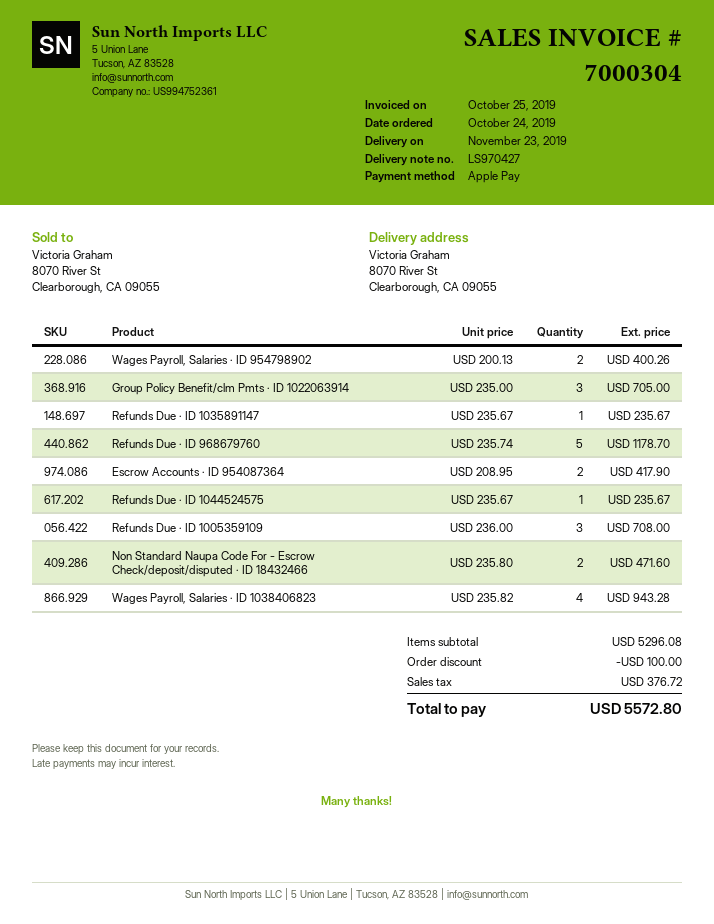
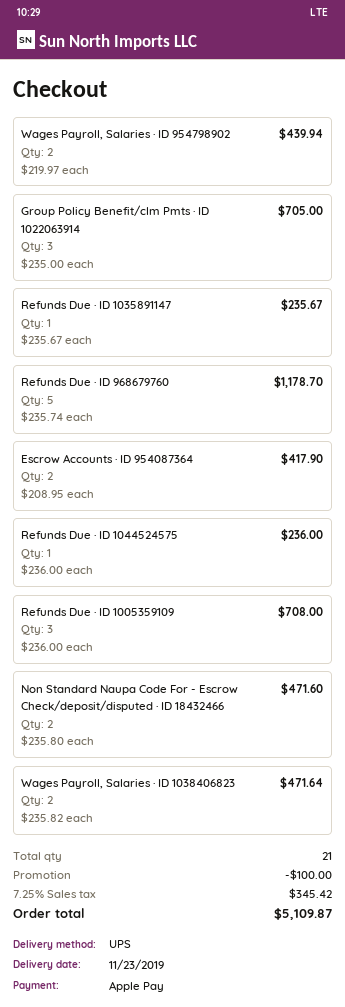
Wages Payroll, Salaries · ID 954798902: 2 x 200.13 = 400.26 -> 2 x 219.97 = 439.94
Refunds Due · ID 1044524575: 1 x 235.67 = 235.67 -> 1 x 236.00 = 236.00
Wages Payroll, Salaries · ID 1038406823: 4 x 235.82 = 943.28 -> 2 x 235.82 = 471.64
tax: 376.72 -> 345.42
total: 5572.80 -> 5109.87

